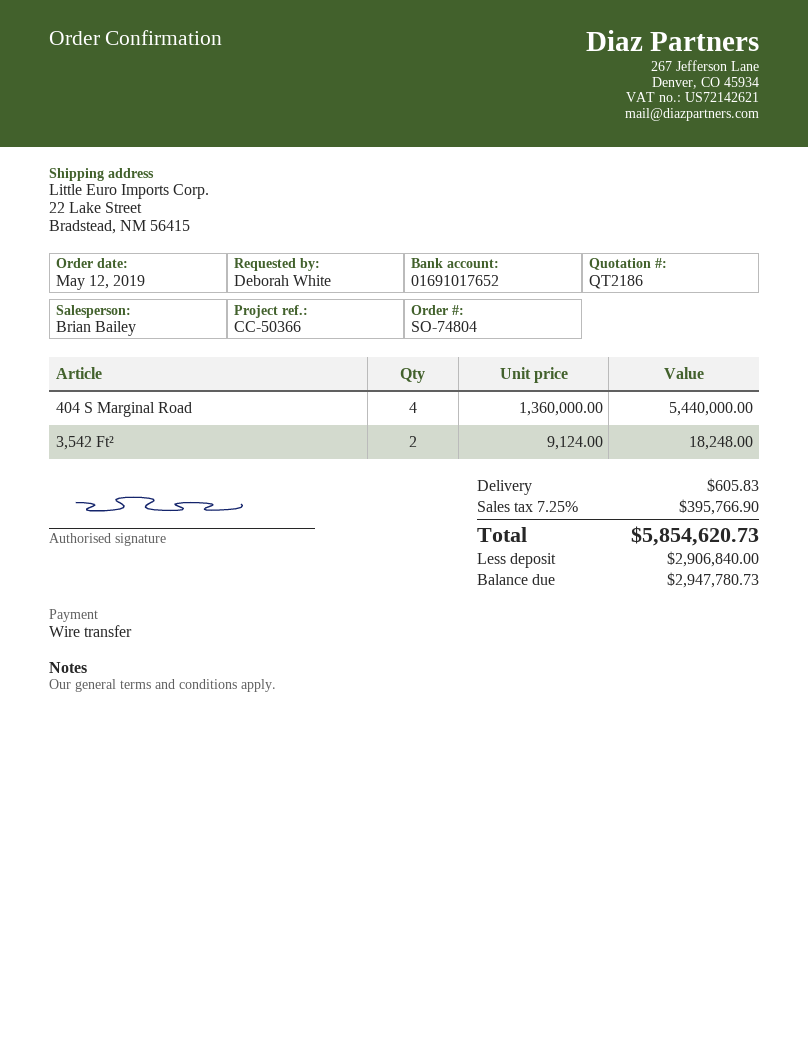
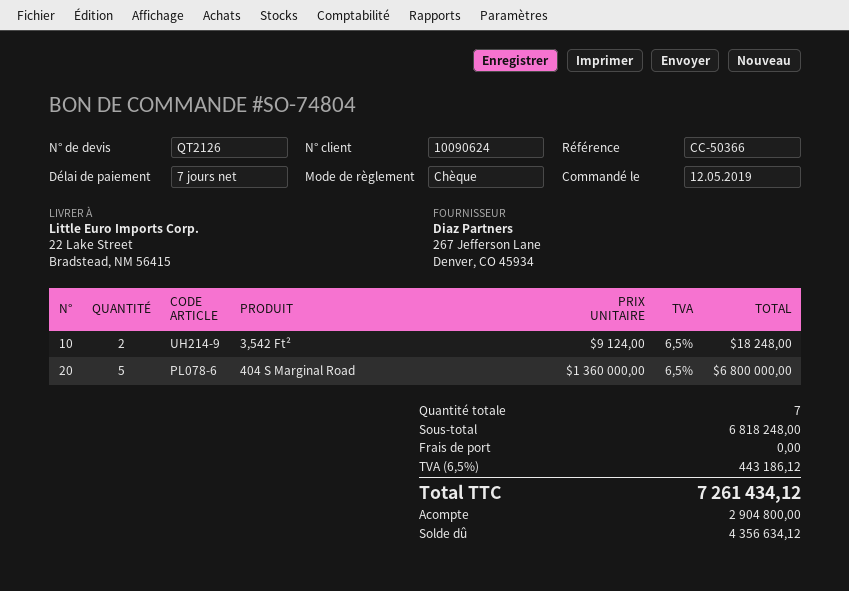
quote number: QT2186 -> QT2126
payment method: bank transfer -> cheque
404 S Marginal Road: 4 x 1360000.00 = 5440000.00 -> 5 x 1360000.00 = 6800000.00
shipping: 605.83 -> 0.00
tax: 7.25% = 395766.90 -> 6.5% = 443186.12
total: 5854620.73 -> 7261434.12
deposit: 2906840.00 -> 2904800.00
balance: 2947780.73 -> 4356634.12

